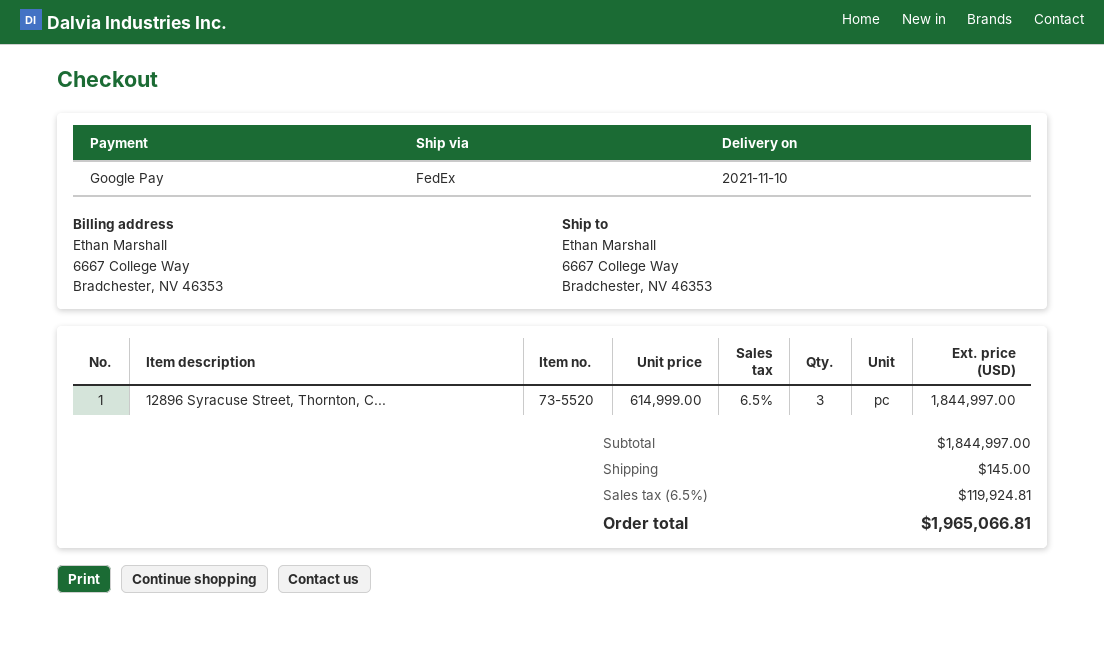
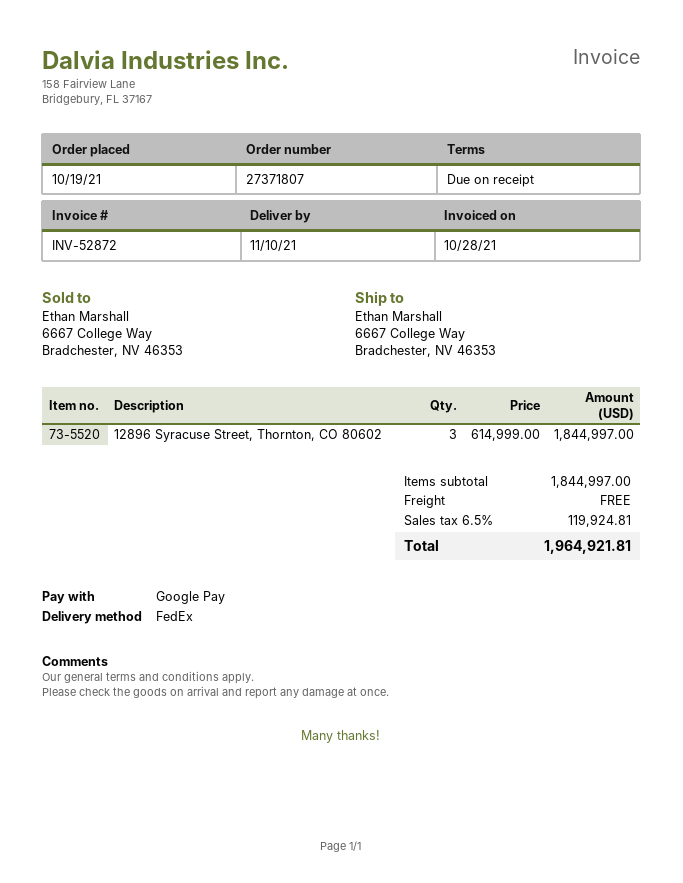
shipping: 145.00 -> 0.00
total: 1965066.81 -> 1964921.81

